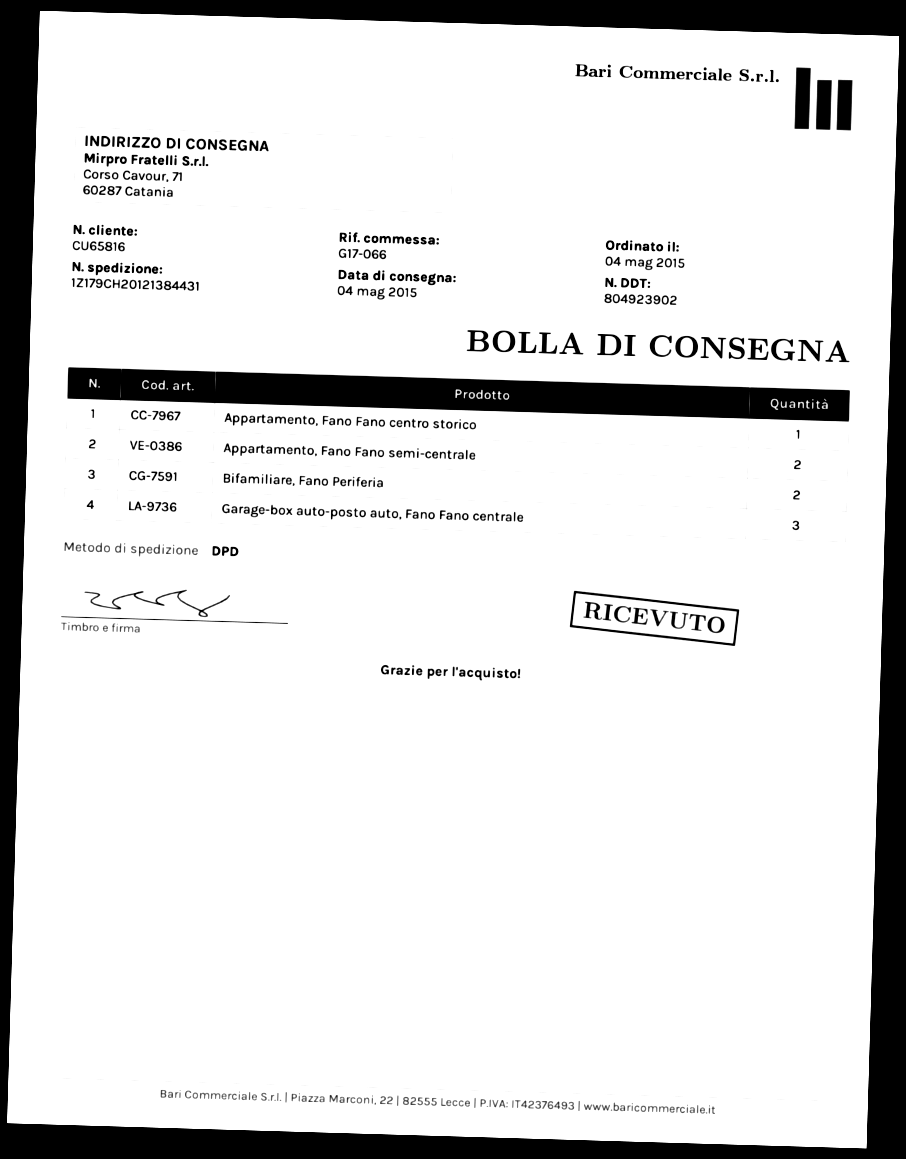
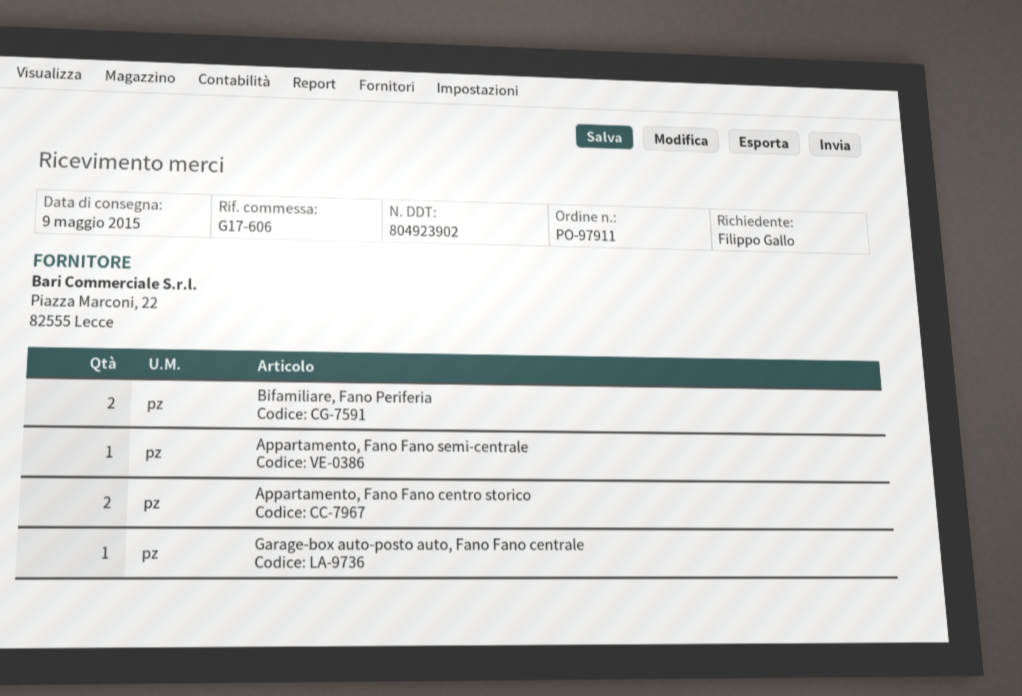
delivery date: 2015-05-04 -> 2015-05-09
reference: G17-066 -> G17-606
Appartamento, Fano Fano centro storico: 1 -> 2
Appartamento, Fano Fano semi-centrale: 2 -> 1
Garage-box auto-posto auto, Fano Fano centrale: 3 -> 1

